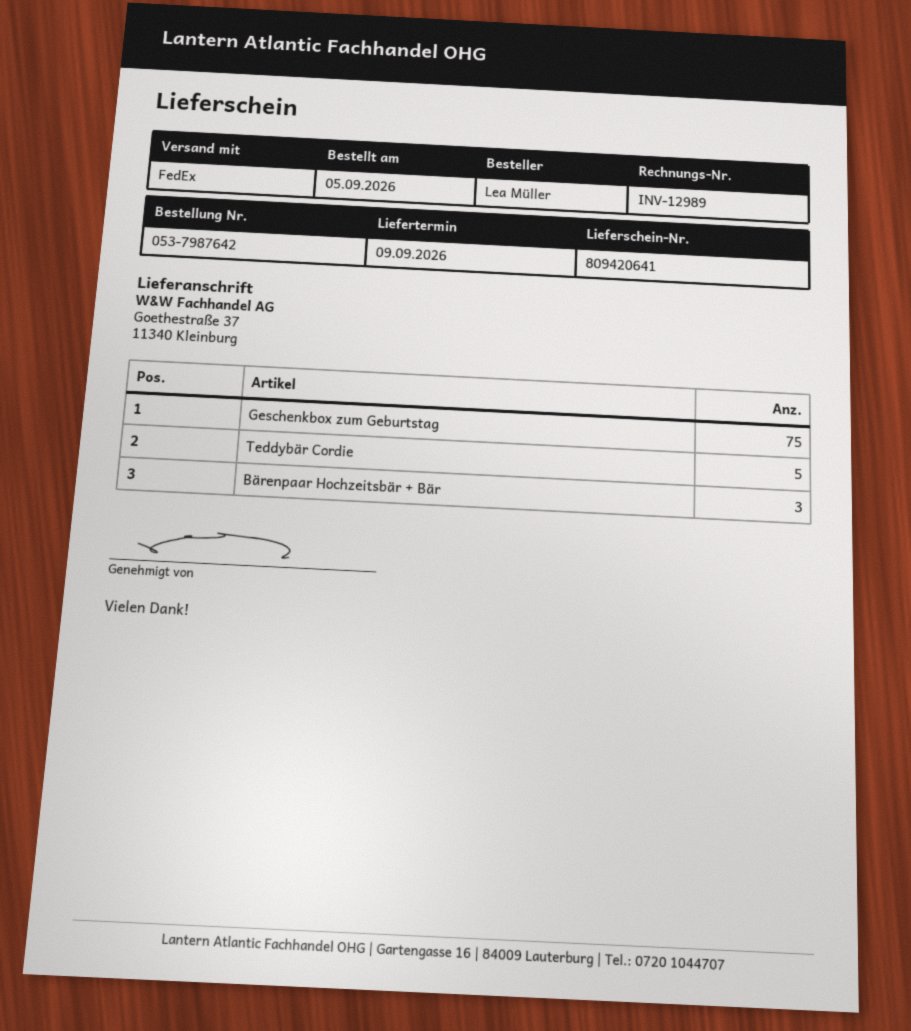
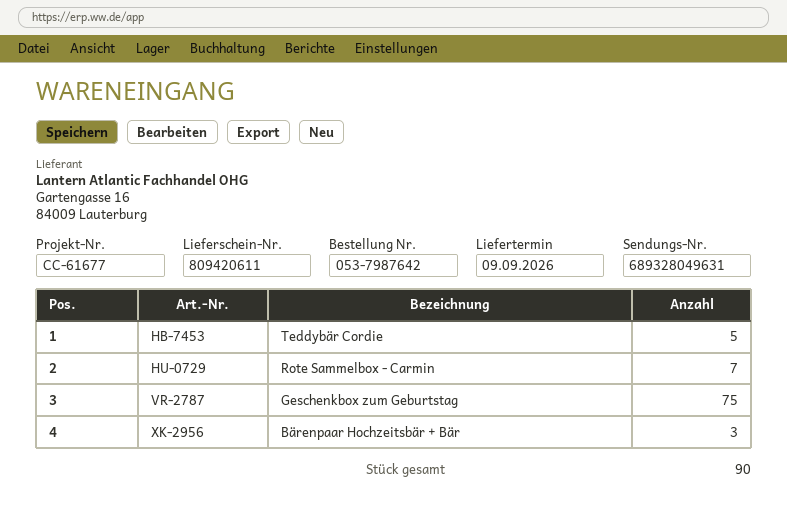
delivery note number: 809420641 -> 809420611
Rote Sammelbox - Carmin: none -> 7

